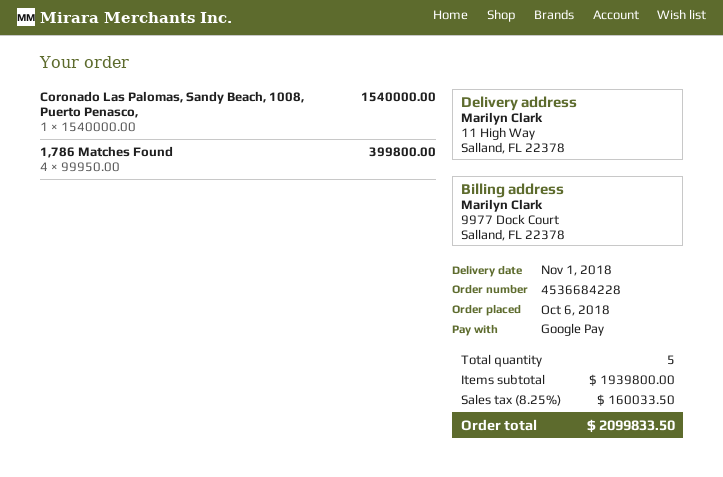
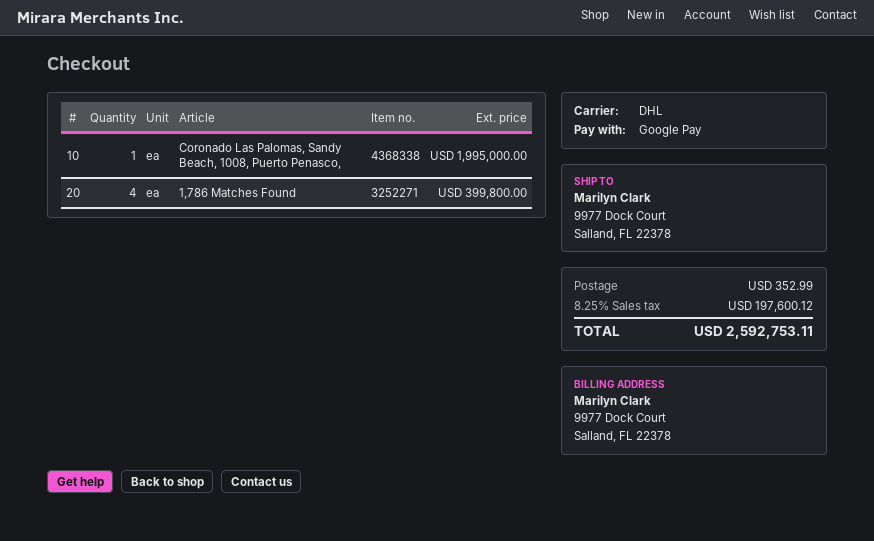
ship to: 11 High Way, Salland, FL 22378 -> 9977 Dock Court, Salland, FL 22378
Coronado Las Palomas, Sandy Beach, 1008, Puerto Penasco,: 1 for 1540000.00 -> 1 for 1995000.00
shipping: none -> 352.99
tax: 8.25% = 160033.50 -> 8.25% = 197600.12
total: 2099833.50 -> 2592753.11

